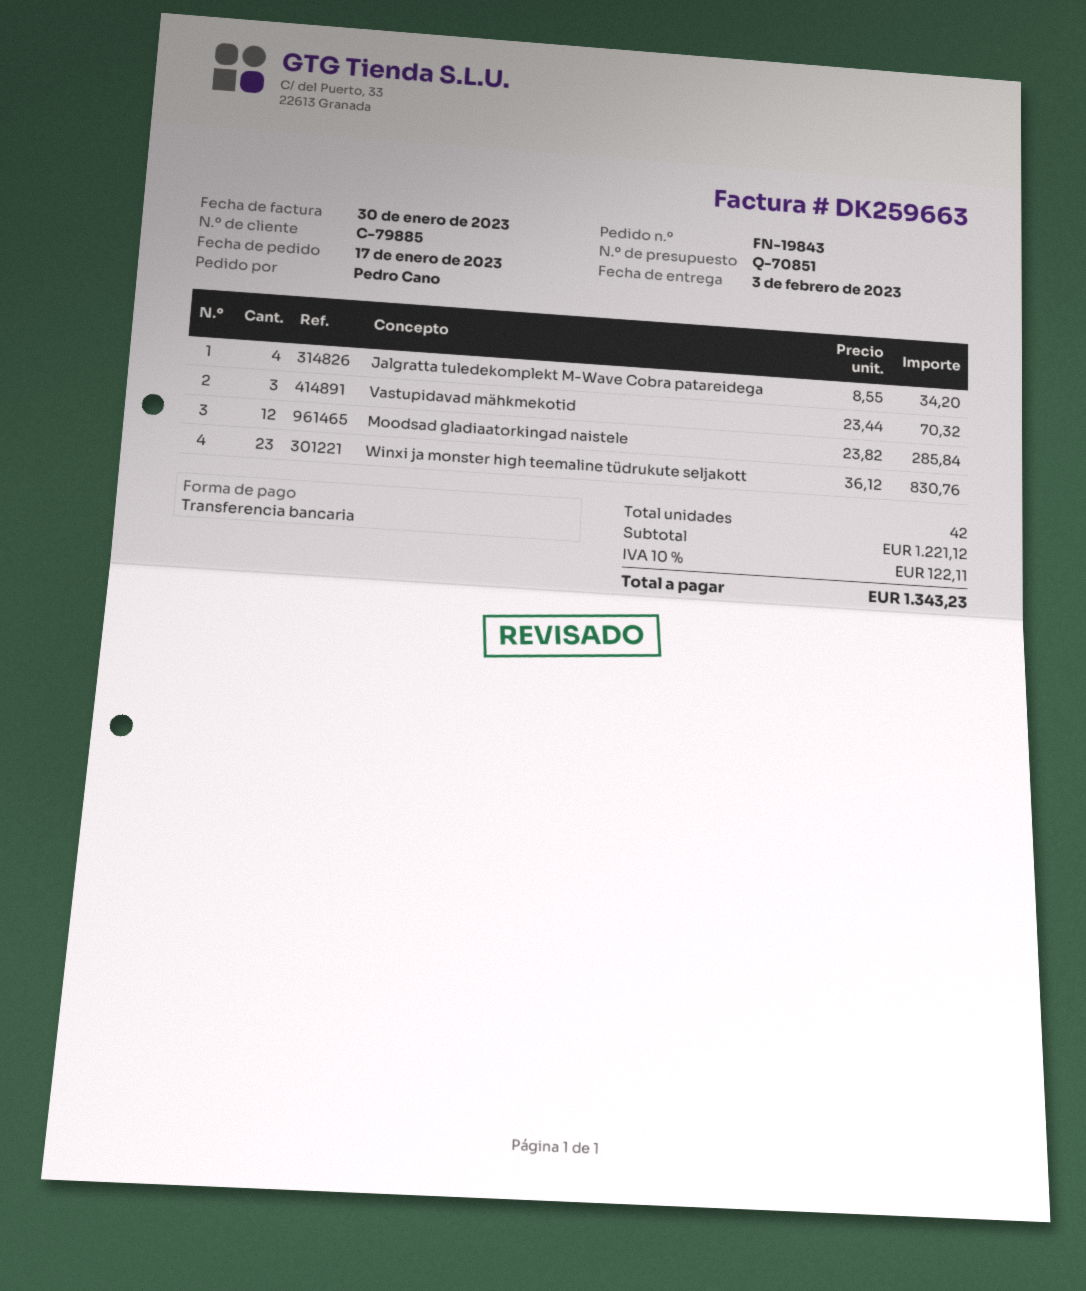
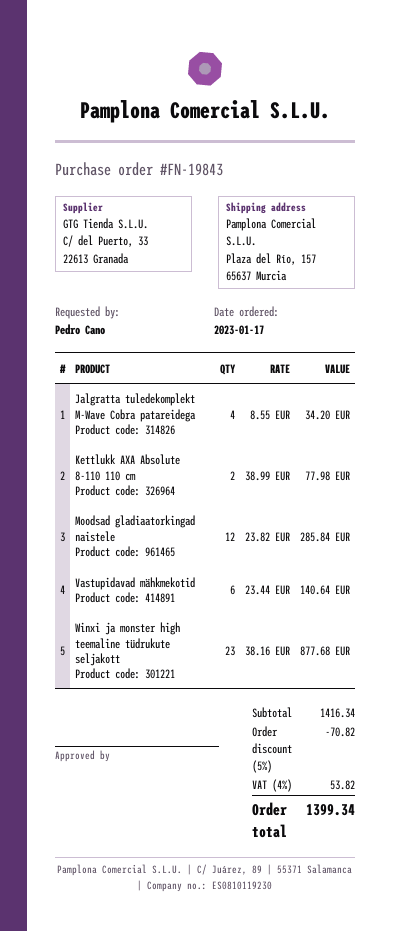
Vastupidavad mähkmekotid: 3 x 23.44 = 70.32 -> 6 x 23.44 = 140.64
Winxi ja monster high teemaline tüdrukute seljakott: 23 x 36.12 = 830.76 -> 23 x 38.16 = 877.68
Kettlukk AXA Absolute 8-110 110 cm: none -> 2 x 38.99 = 77.98
subtotal: 1221.12 -> 1416.34
discount: none -> 5% = 70.82
tax: 10% = 122.11 -> 4% = 53.82
total: 1343.23 -> 1399.34

